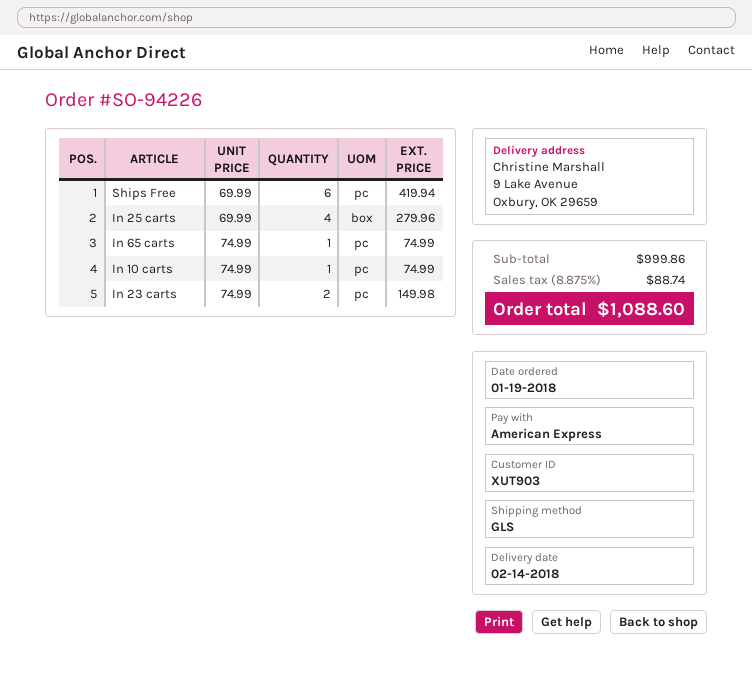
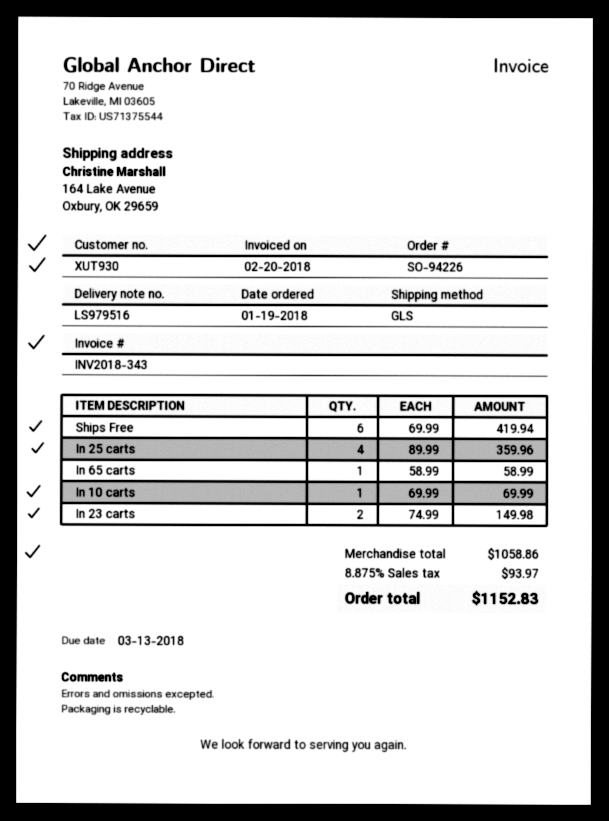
customer number: XUT903 -> XUT930
ship to: 9 Lake Avenue, Oxbury, OK 29659 -> 164 Lake Avenue, Oxbury, OK 29659
In 25 carts: 4 x 69.99 = 279.96 -> 4 x 89.99 = 359.96
In 65 carts: 1 x 74.99 = 74.99 -> 1 x 58.99 = 58.99
In 10 carts: 1 x 74.99 = 74.99 -> 1 x 69.99 = 69.99
subtotal: 999.86 -> 1058.86
tax: 8.875% = 88.74 -> 8.875% = 93.97
total: 1088.60 -> 1152.83

